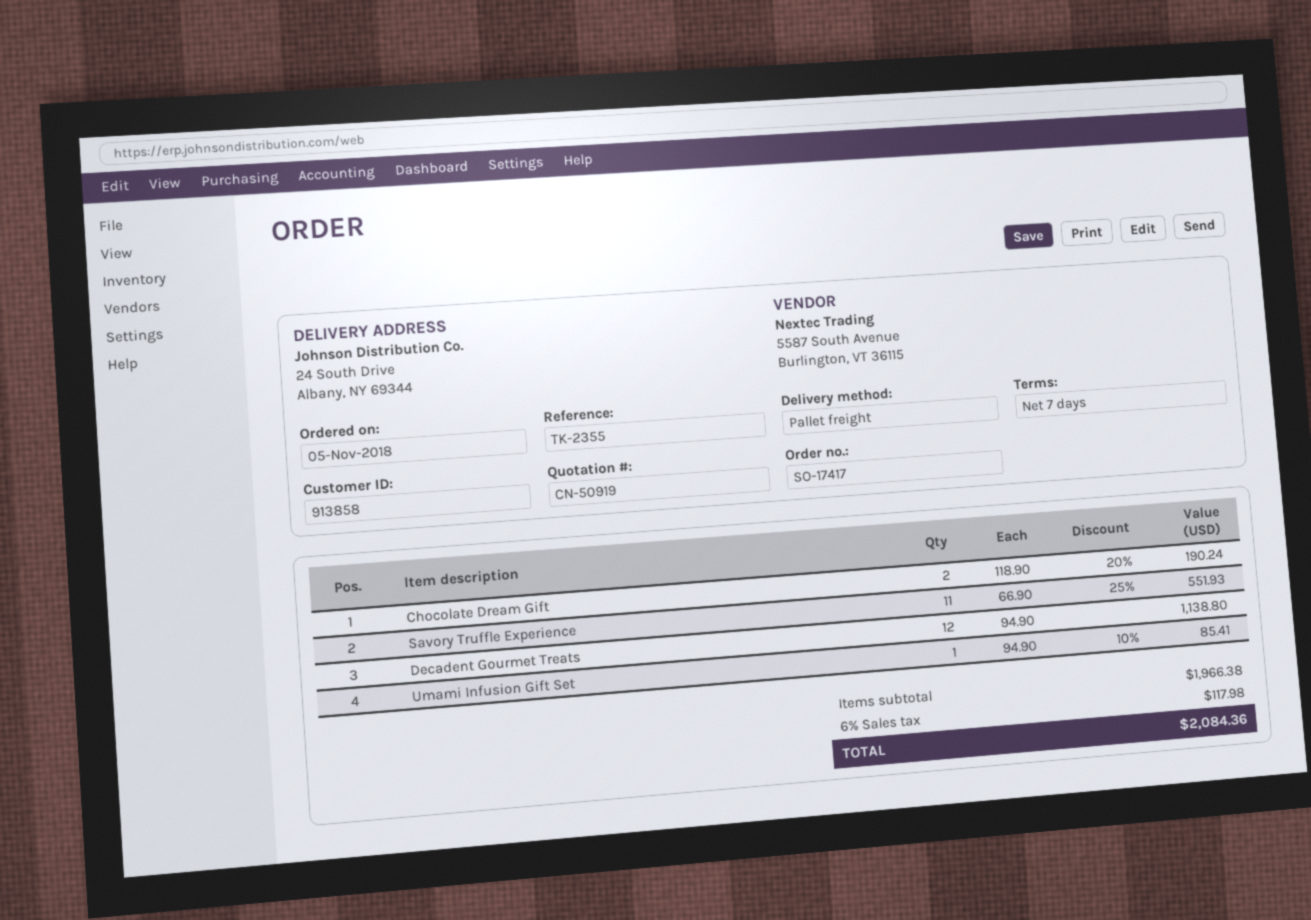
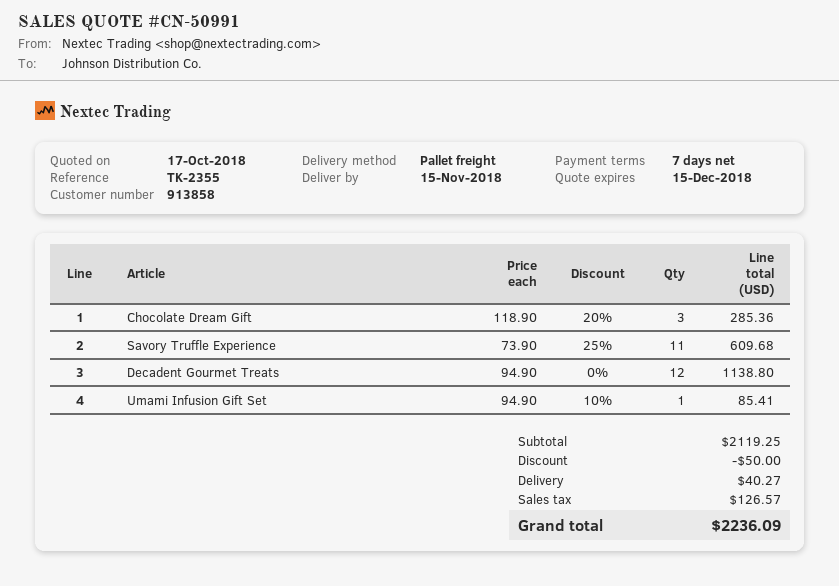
quote number: CN-50919 -> CN-50991
Chocolate Dream Gift: 2 x 118.90 - 20% = 190.24 -> 3 x 118.90 - 20% = 285.36
Savory Truffle Experience: 11 x 66.90 - 25% = 551.93 -> 11 x 73.90 - 25% = 609.68
subtotal: 1966.38 -> 2119.25
discount: none -> 50.00
shipping: none -> 40.27
tax: 117.98 -> 126.57
total: 2084.36 -> 2236.09

